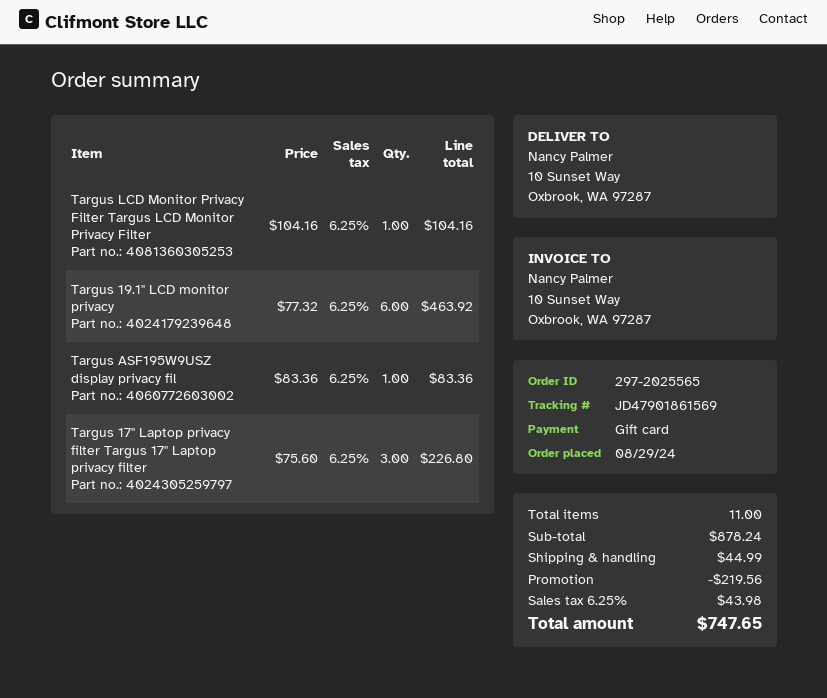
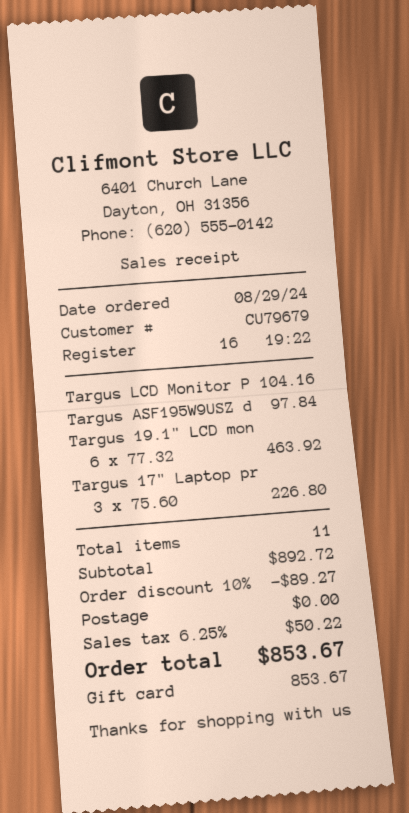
Targus ASF195W9USZ display privacy fil: 1 x 83.36 = 83.36 -> 1 x 97.84 = 97.84
subtotal: 878.24 -> 892.72
discount: 219.56 -> 89.27
shipping: 44.99 -> 0.00
tax: 6.25% = 43.98 -> 6.25% = 50.22
total: 747.65 -> 853.67

